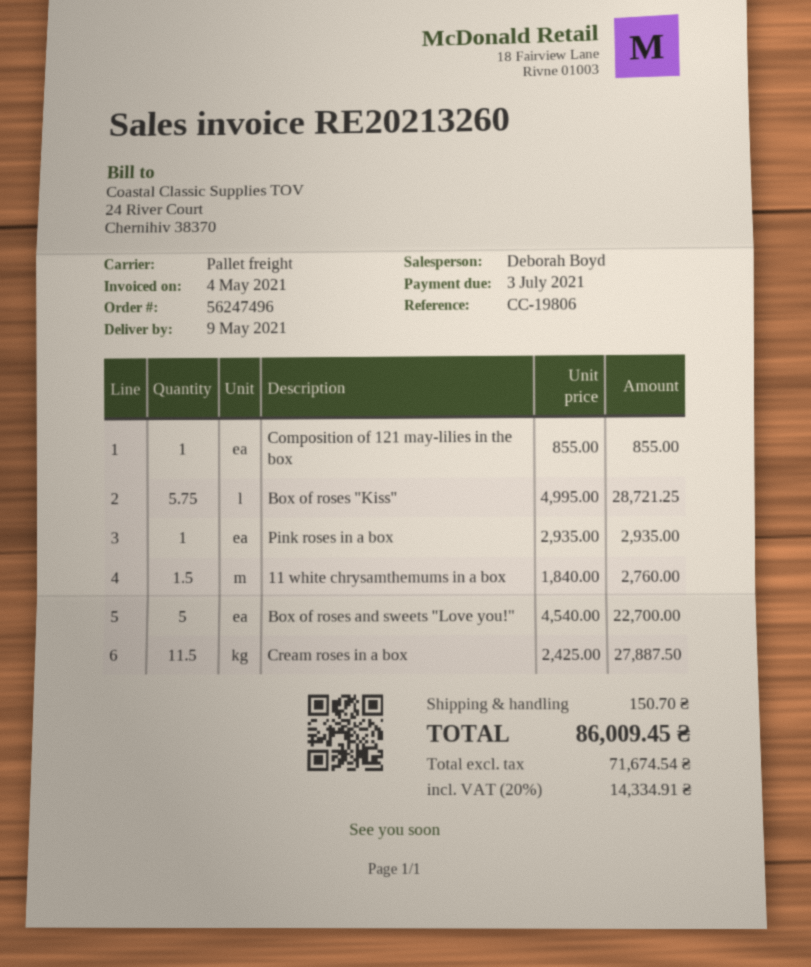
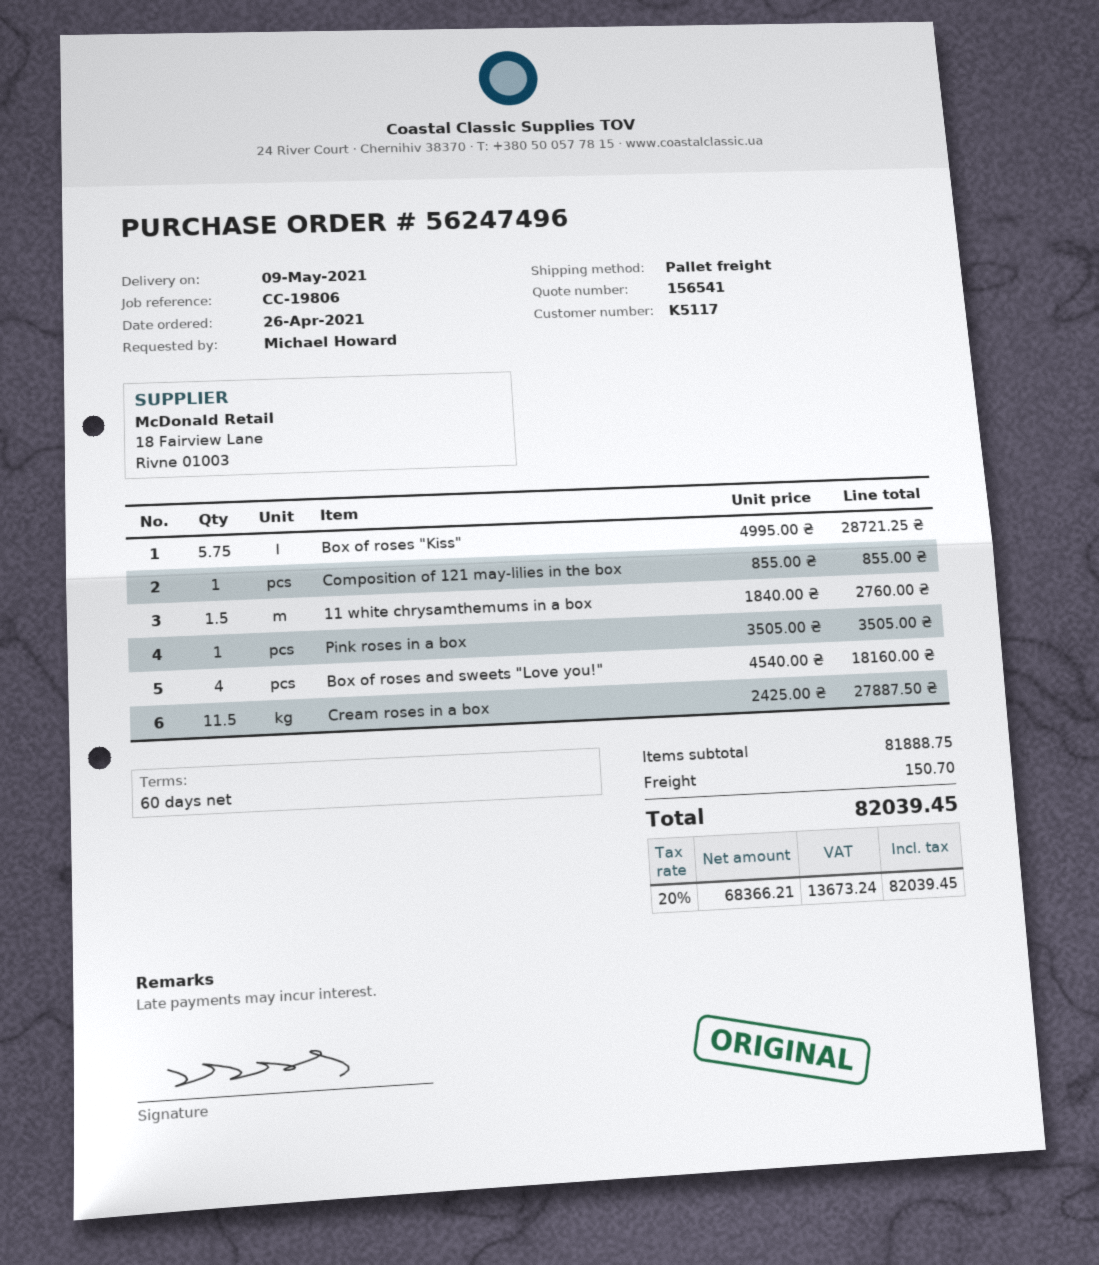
Pink roses in a box: 1 x 2935.00 = 2935.00 -> 1 x 3505.00 = 3505.00
Box of roses and sweets "Love you!": 5 x 4540.00 = 22700.00 -> 4 x 4540.00 = 18160.00
net: 71674.54 -> 68366.21
tax: 20% = 14334.91 -> 20% = 13673.24
total: 86009.45 -> 82039.45

